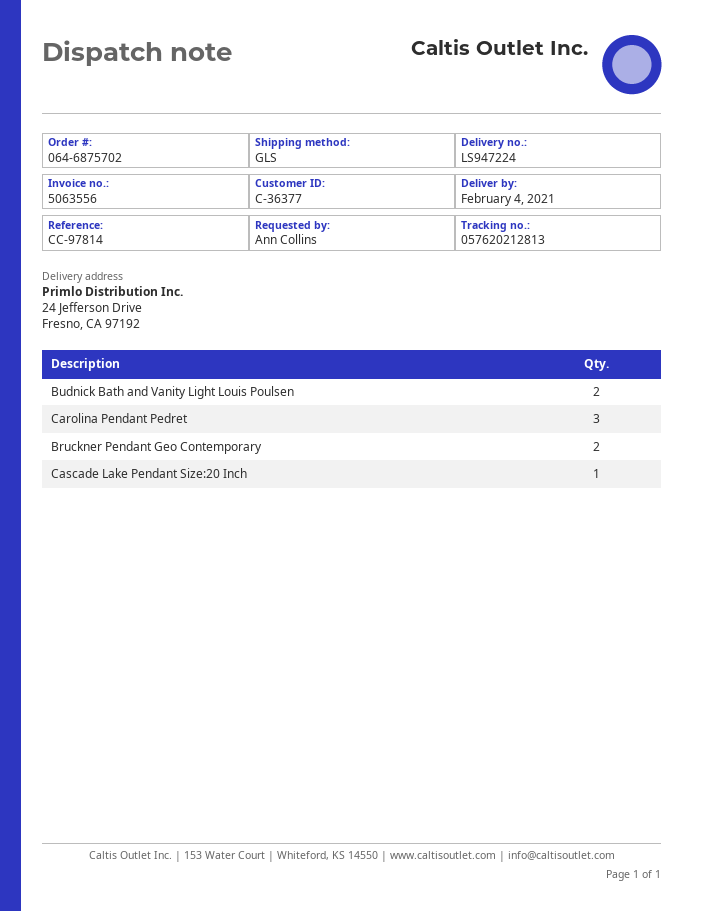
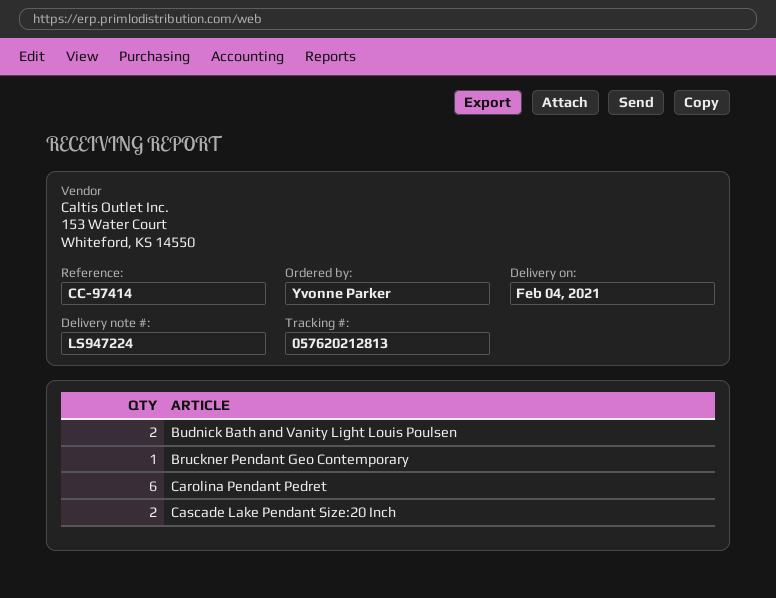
reference: CC-97814 -> CC-97414
ordered by: Ann Collins -> Yvonne Parker
Carolina Pendant Pedret: 3 -> 6
Bruckner Pendant Geo Contemporary: 2 -> 1
Cascade Lake Pendant Size:20 Inch: 1 -> 2

